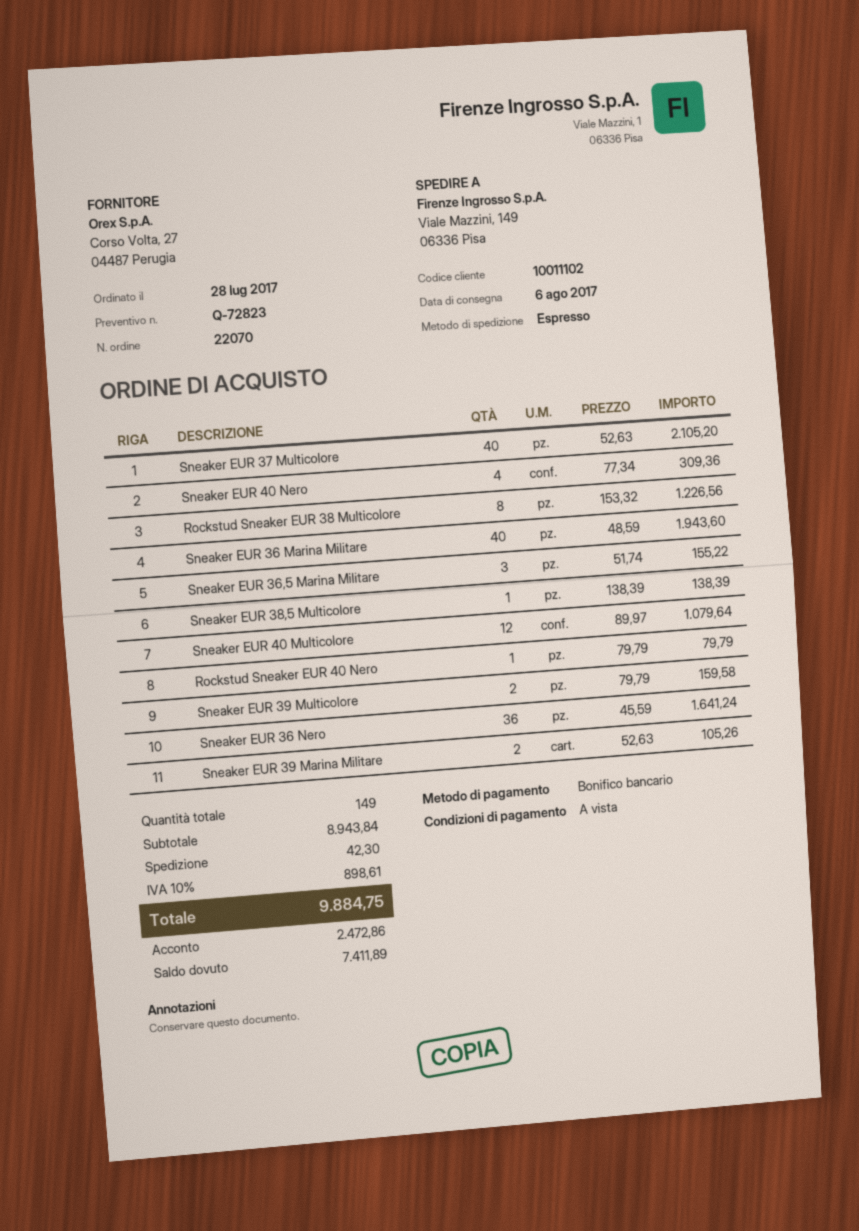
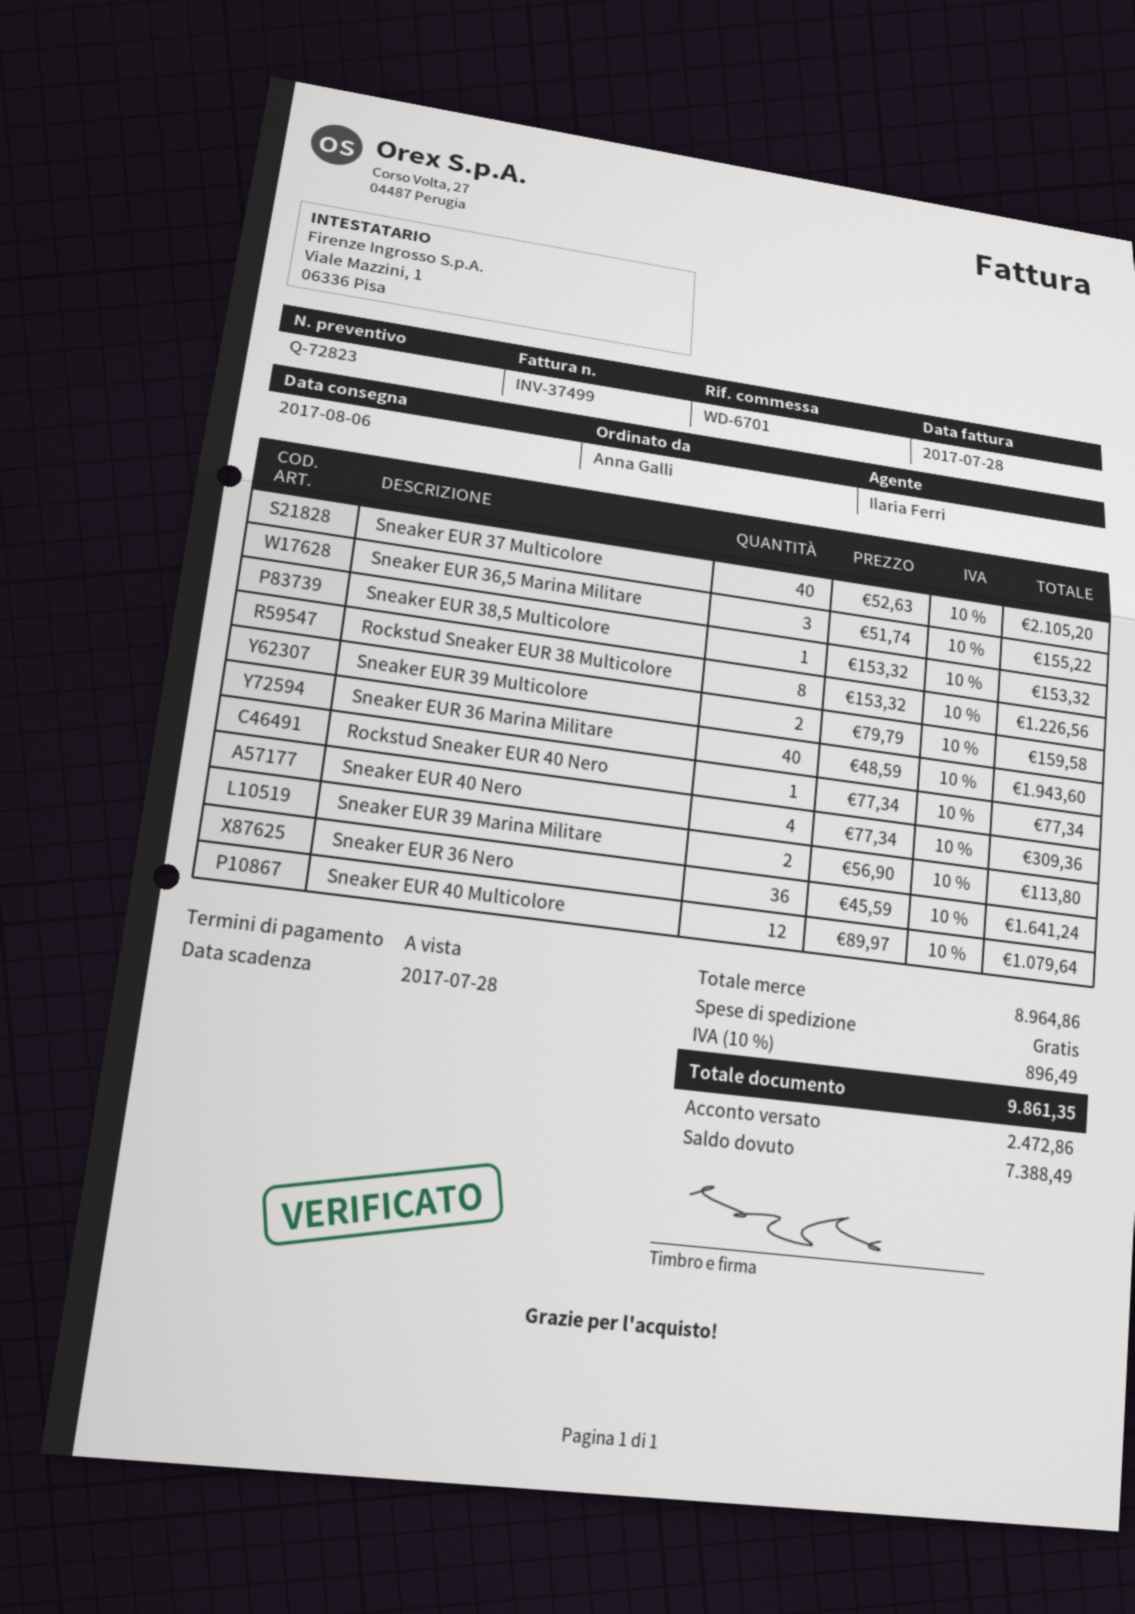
Sneaker EUR 38,5 Multicolore: 1 x 138.39 = 138.39 -> 1 x 153.32 = 153.32
Rockstud Sneaker EUR 40 Nero: 1 x 79.79 = 79.79 -> 1 x 77.34 = 77.34
Sneaker EUR 39 Marina Militare: 2 x 52.63 = 105.26 -> 2 x 56.90 = 113.80
subtotal: 8943.84 -> 8964.86
shipping: 42.30 -> 0.00
tax: 10% = 898.61 -> 10% = 896.49
total: 9884.75 -> 9861.35
balance: 7411.89 -> 7388.49

